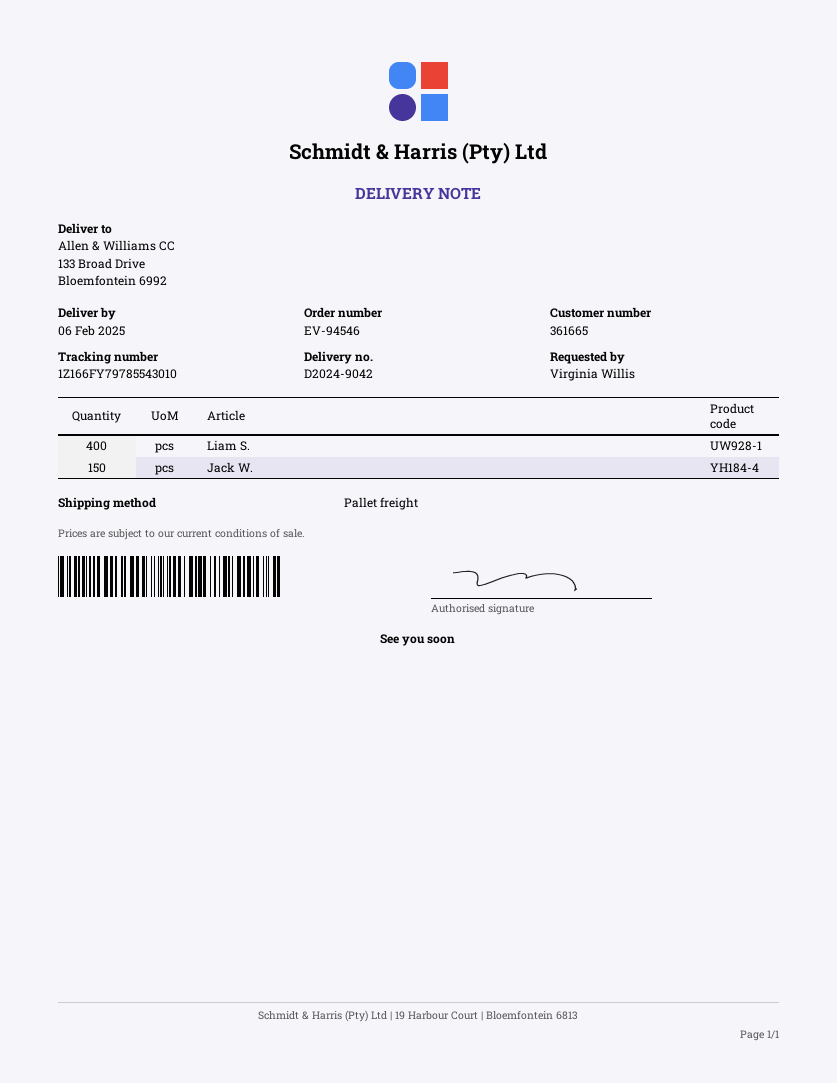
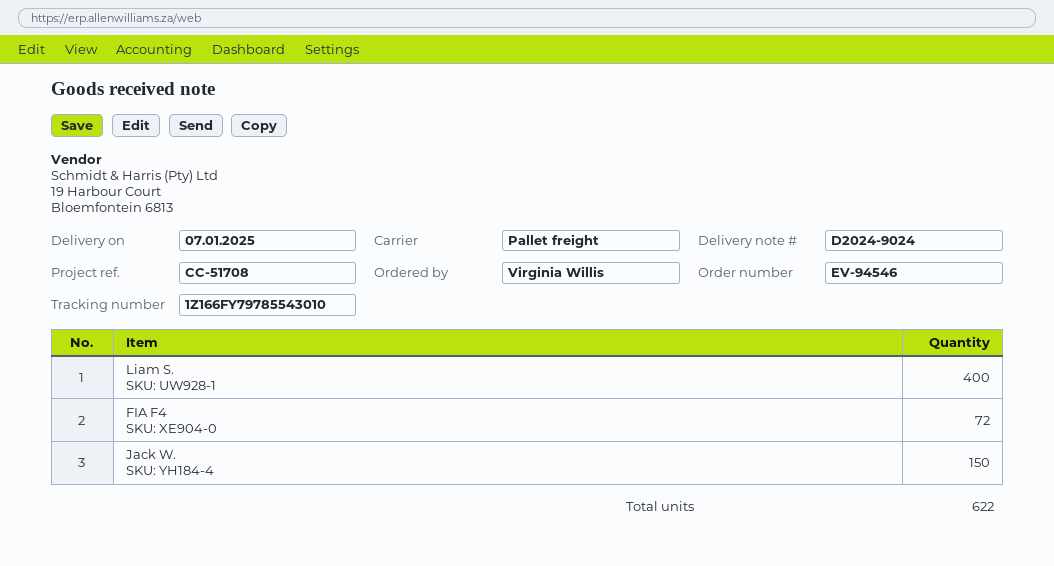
delivery note number: D2024-9042 -> D2024-9024
delivery date: 2025-02-06 -> 2025-01-07
FIA F4: none -> 72

